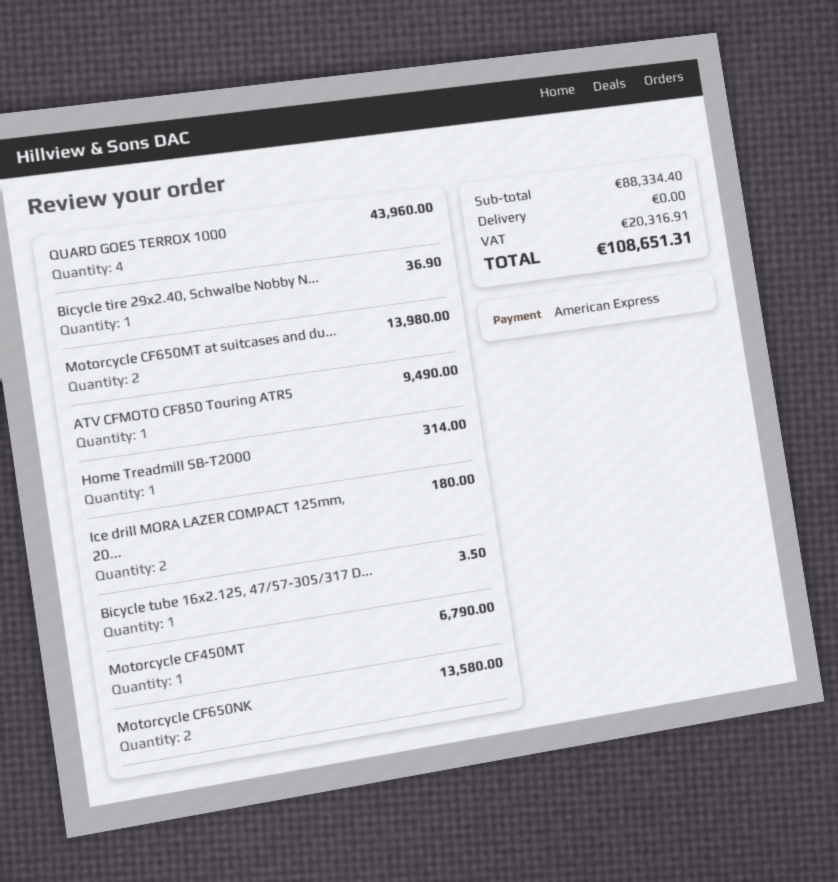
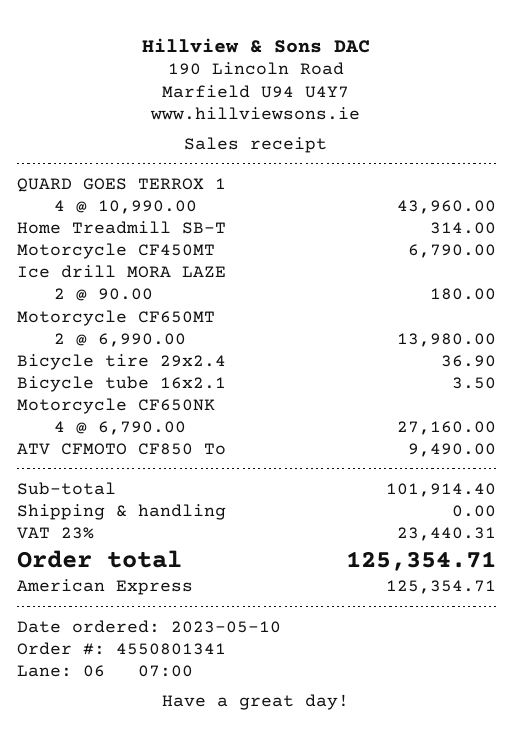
Motorcycle CF650NK: 2 for 13580.00 -> 4 for 27160.00
subtotal: 88334.40 -> 101914.40
tax: 20316.91 -> 23440.31
total: 108651.31 -> 125354.71

